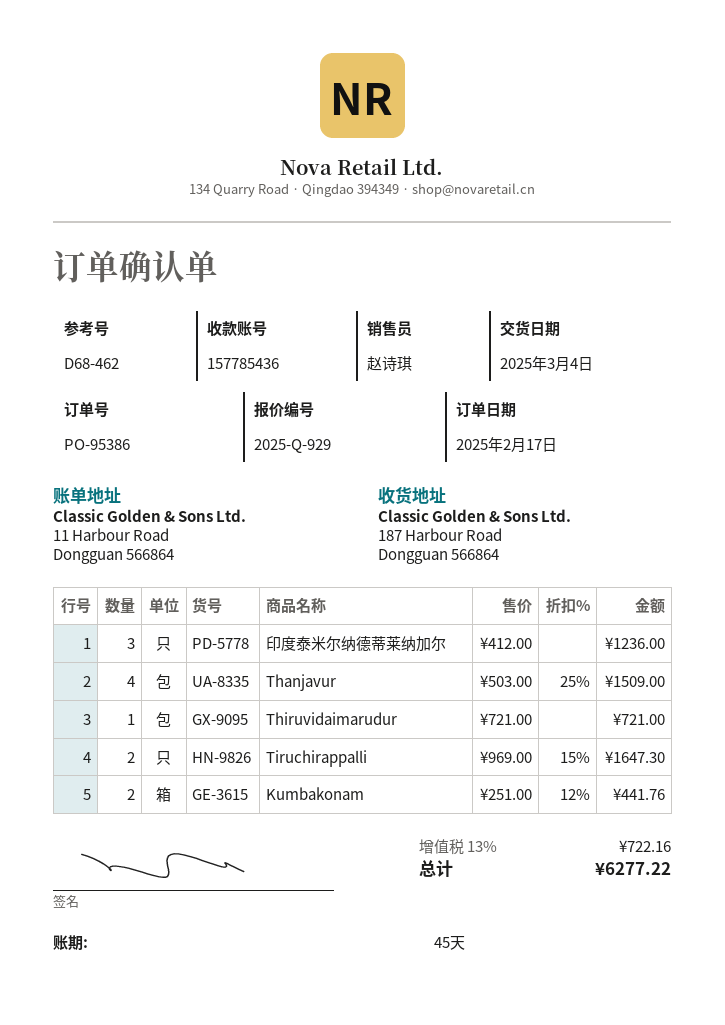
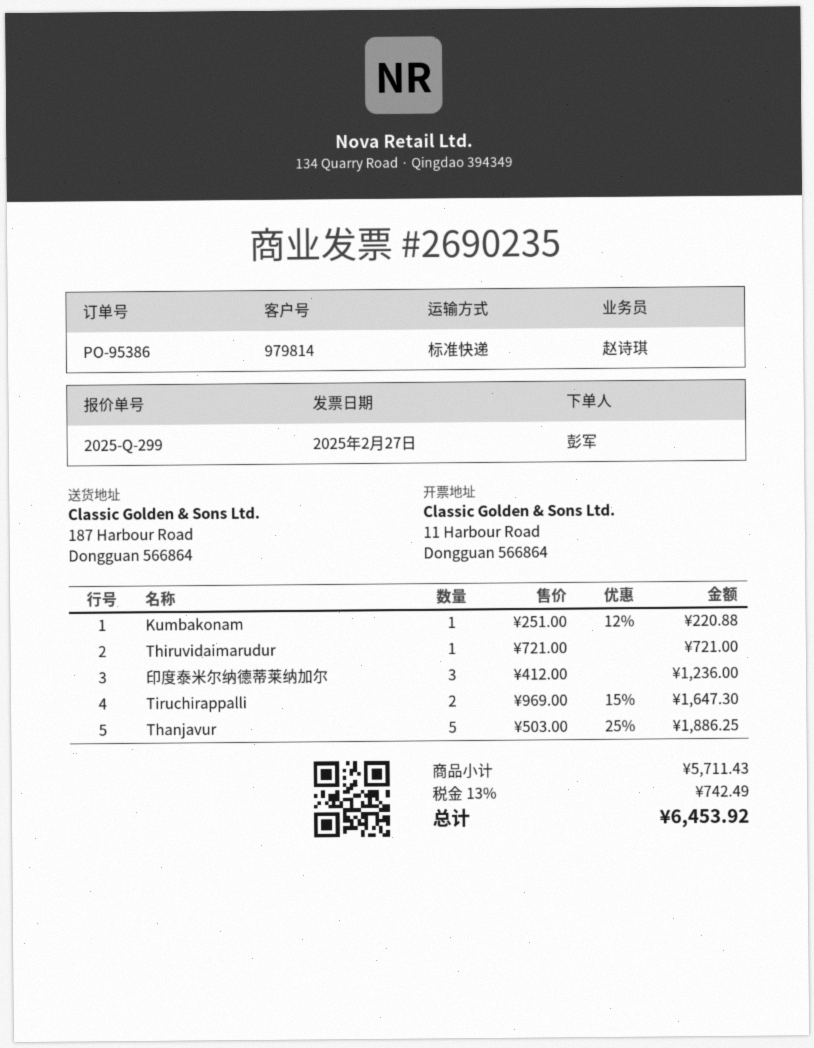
quote number: 2025-Q-929 -> 2025-Q-299
Thanjavur: 4 x 503.00 - 25% = 1509.00 -> 5 x 503.00 - 25% = 1886.25
Kumbakonam: 2 x 251.00 - 12% = 441.76 -> 1 x 251.00 - 12% = 220.88
tax: 13% = 722.16 -> 13% = 742.49
total: 6277.22 -> 6453.92

